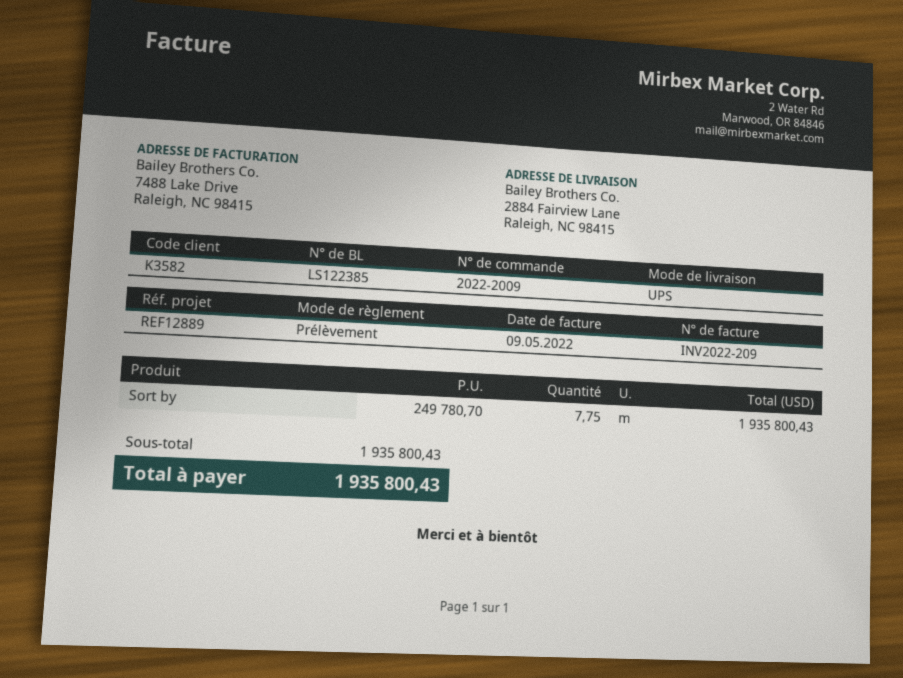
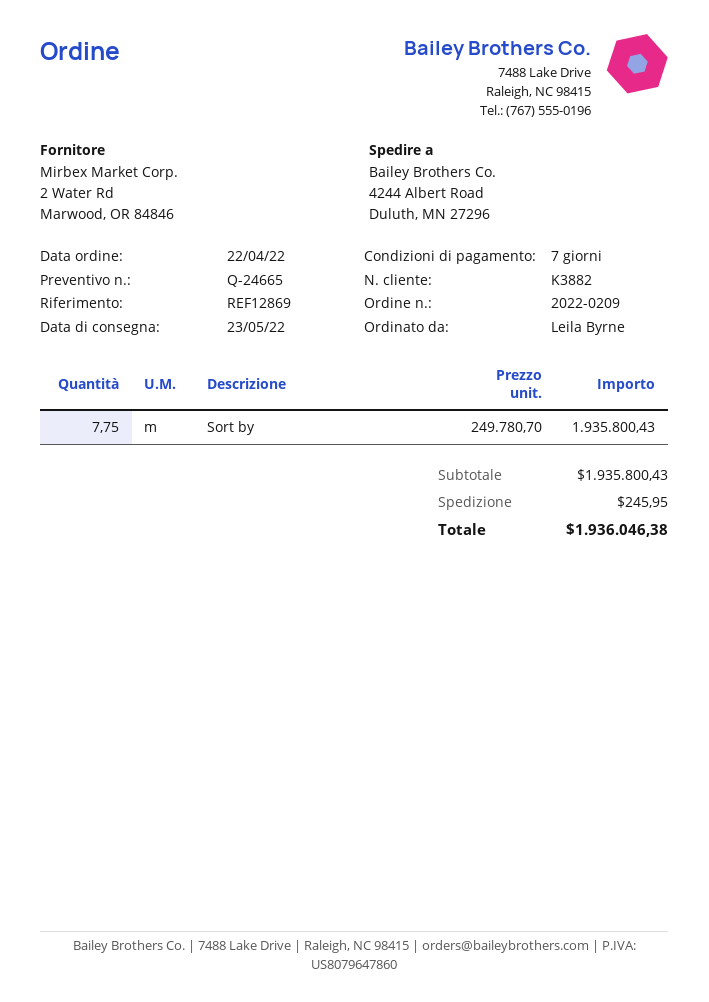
order number: 2022-2009 -> 2022-0209
customer number: K3582 -> K3882
reference: REF12889 -> REF12869
ship to: 2884 Fairview Lane, Raleigh, NC 98415 -> 4244 Albert Road, Duluth, MN 27296
shipping: none -> 245.95
total: 1935800.43 -> 1936046.38

